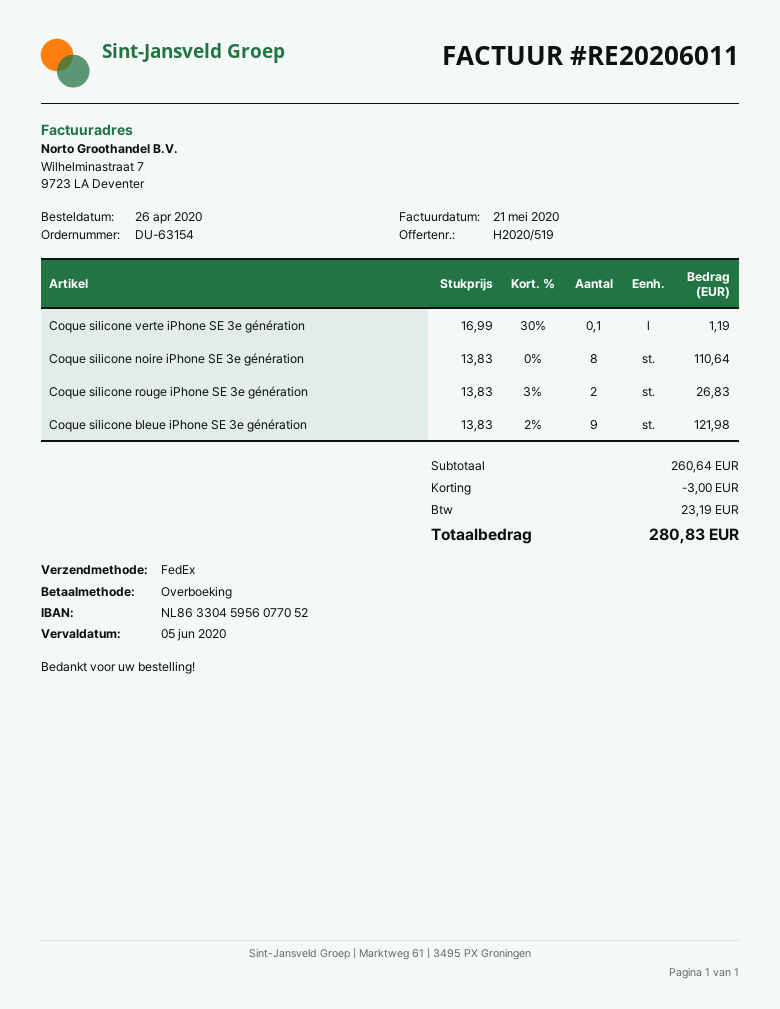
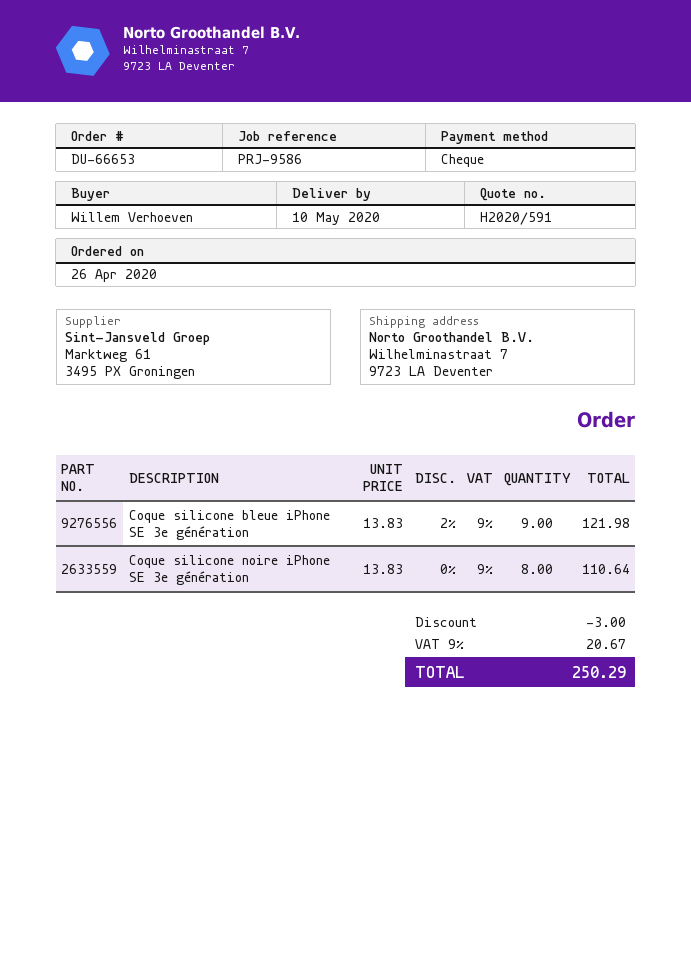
quote number: H2020/519 -> H2020/591
order number: DU-63154 -> DU-66653
payment method: bank transfer -> cheque
Coque silicone verte iPhone SE 3e génération: 0.1 x 16.99 - 30% = 1.19 -> none
Coque silicone rouge iPhone SE 3e génération: 2 x 13.83 - 3% = 26.83 -> none
tax: 23.19 -> 20.67
total: 280.83 -> 250.29

